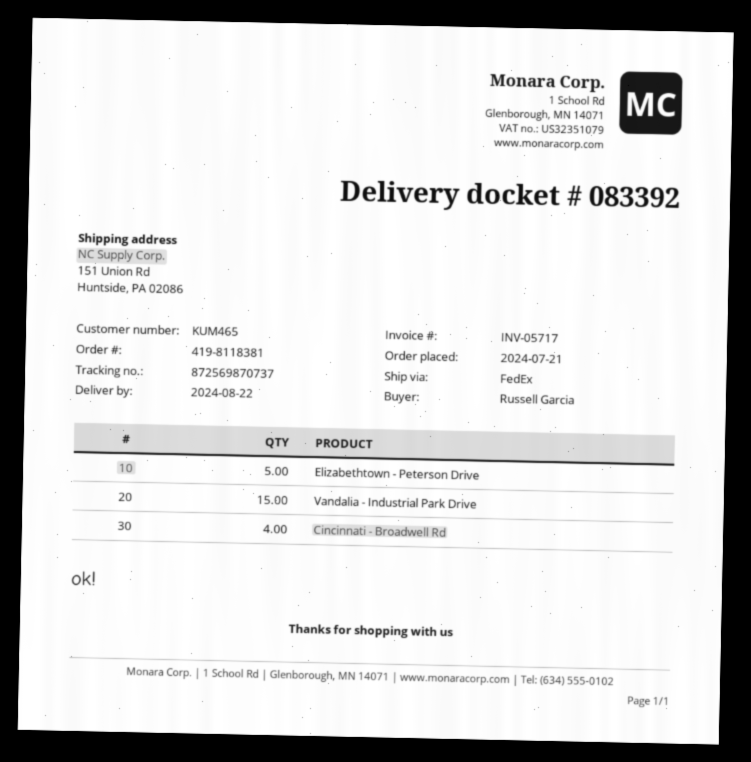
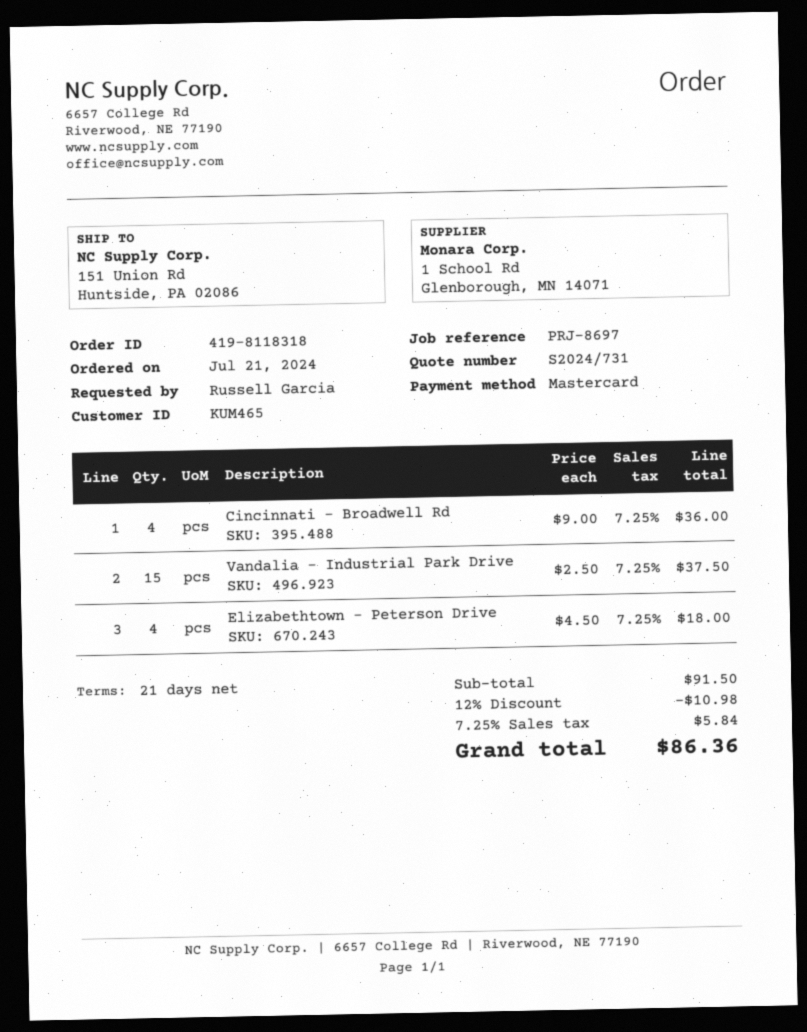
order number: 419-8118381 -> 419-8118318
Elizabethtown - Peterson Drive: 5 -> 4

